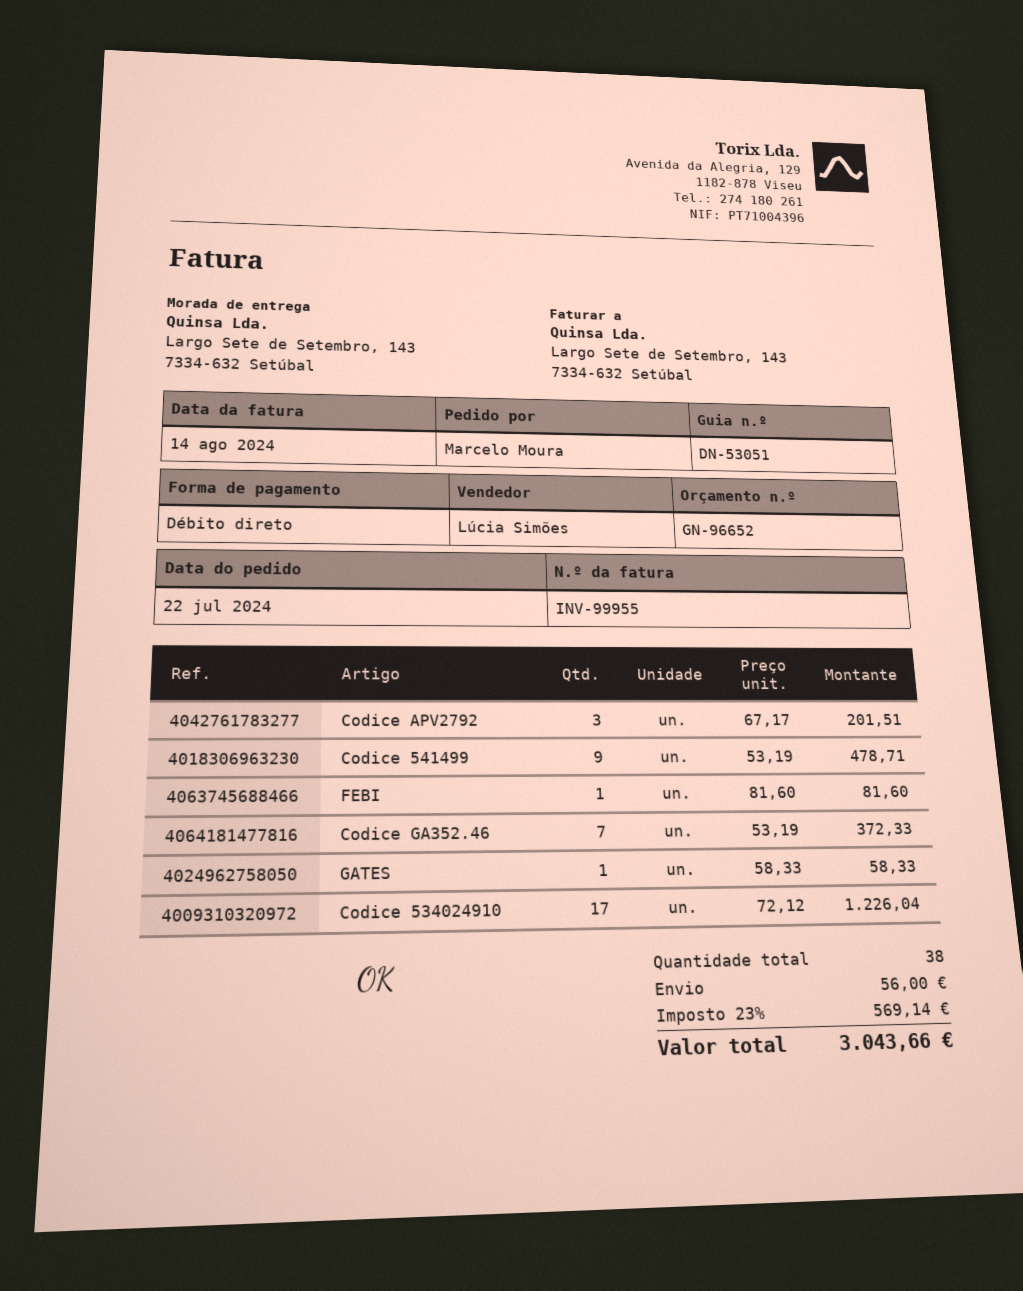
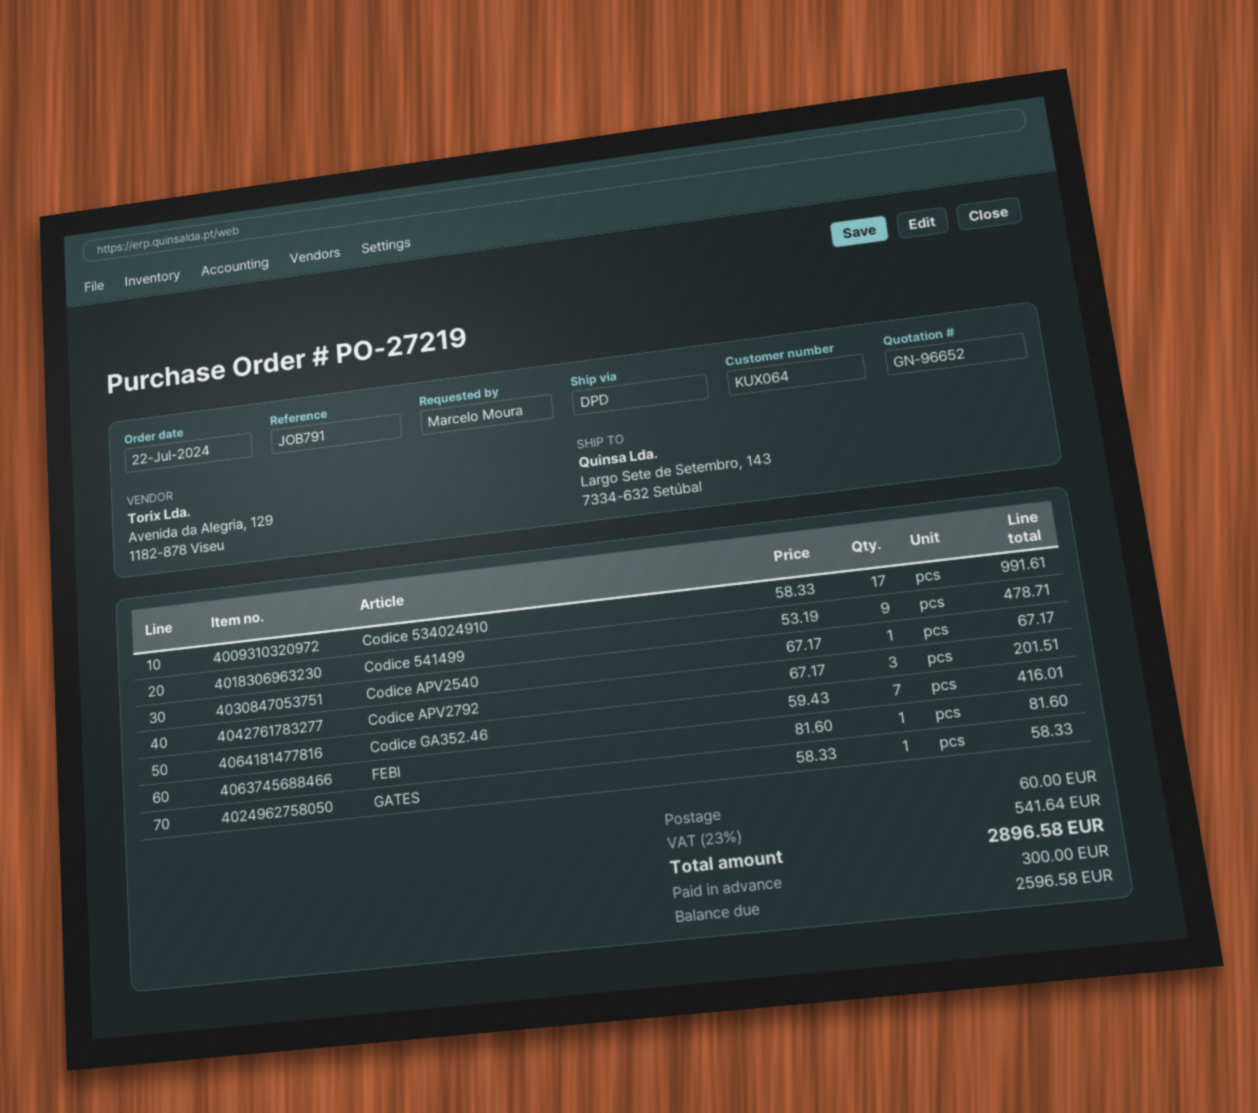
Codice GA352.46: 7 x 53.19 = 372.33 -> 7 x 59.43 = 416.01
Codice 534024910: 17 x 72.12 = 1226.04 -> 17 x 58.33 = 991.61
Codice APV2540: none -> 1 x 67.17 = 67.17
shipping: 56.00 -> 60.00
tax: 23% = 569.14 -> 23% = 541.64
total: 3043.66 -> 2896.58

